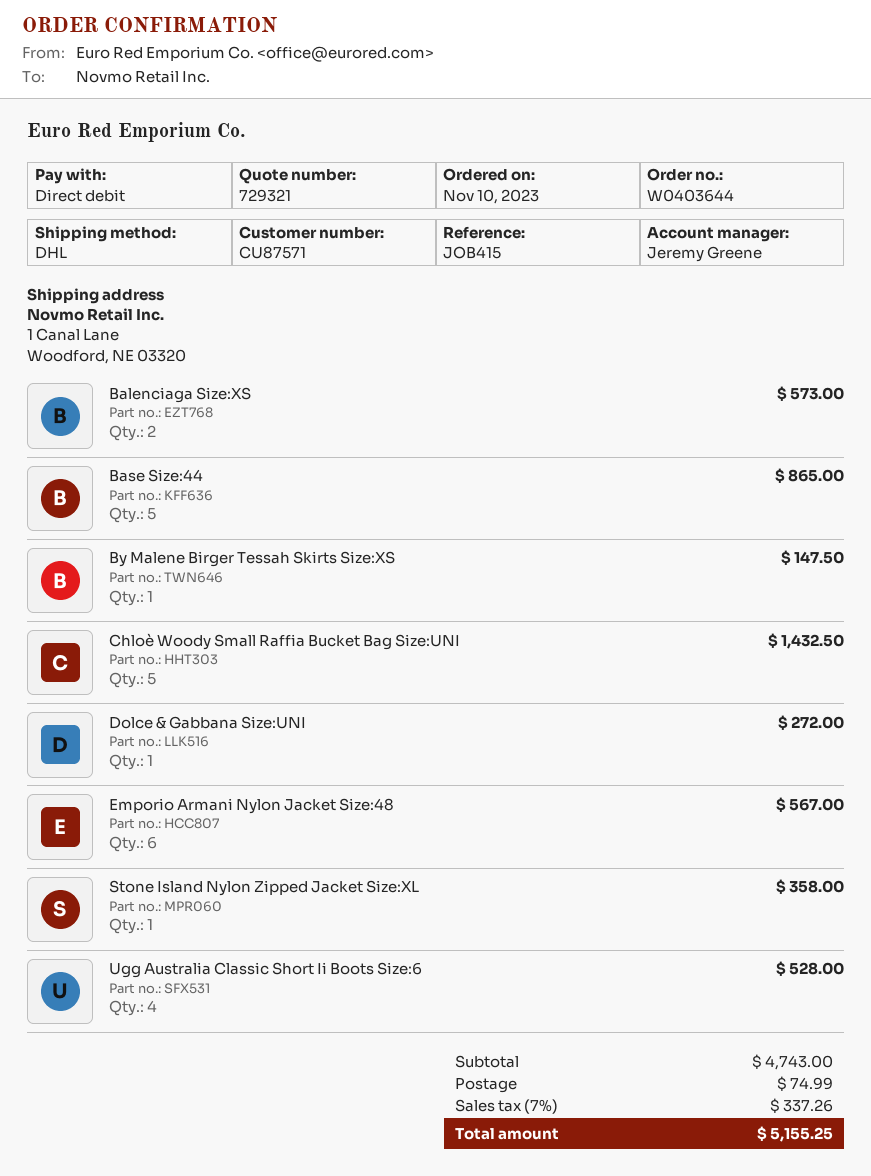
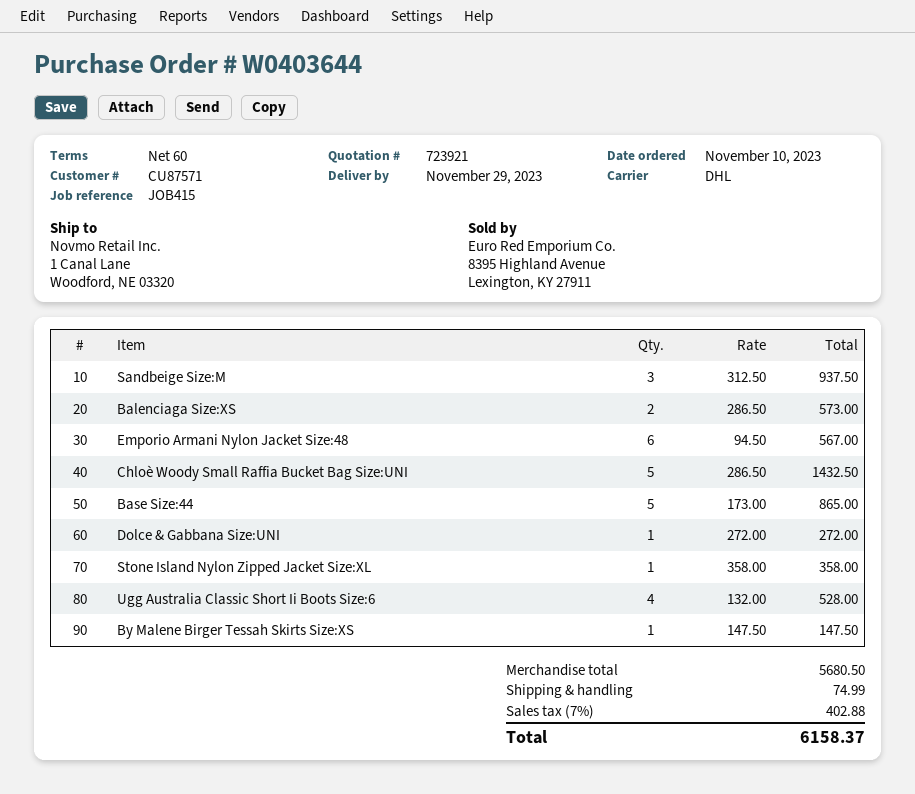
quote number: 729321 -> 723921
Sandbeige Size:M: none -> 3 for 937.50
subtotal: 4743.00 -> 5680.50
tax: 7% = 337.26 -> 7% = 402.88
total: 5155.25 -> 6158.37

